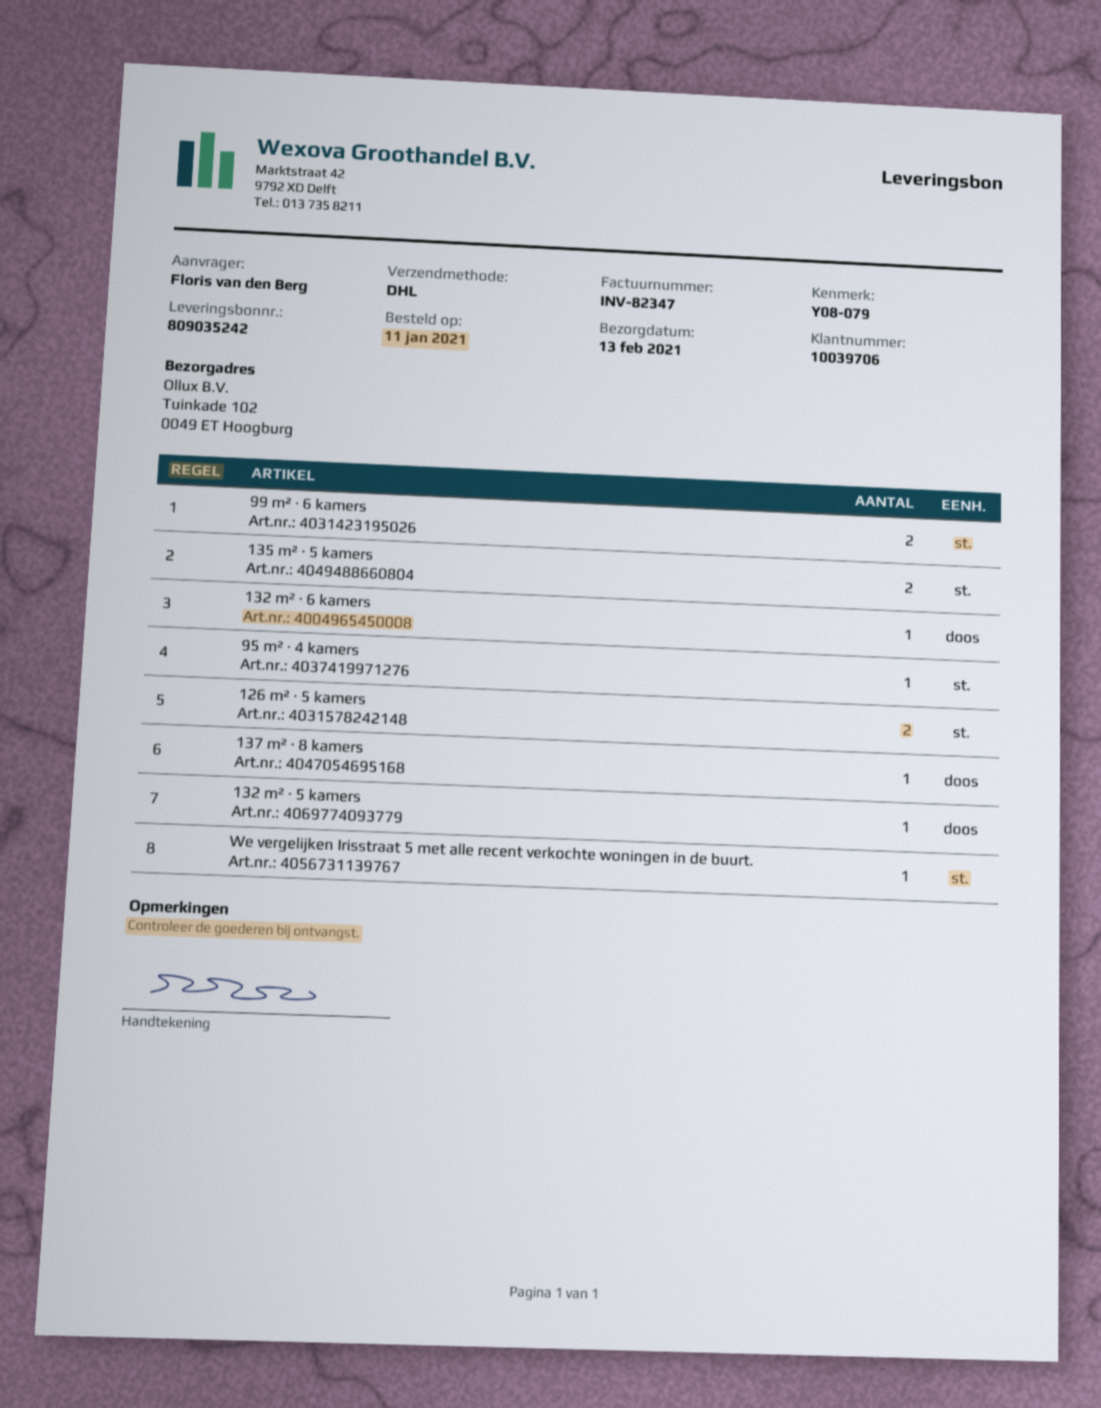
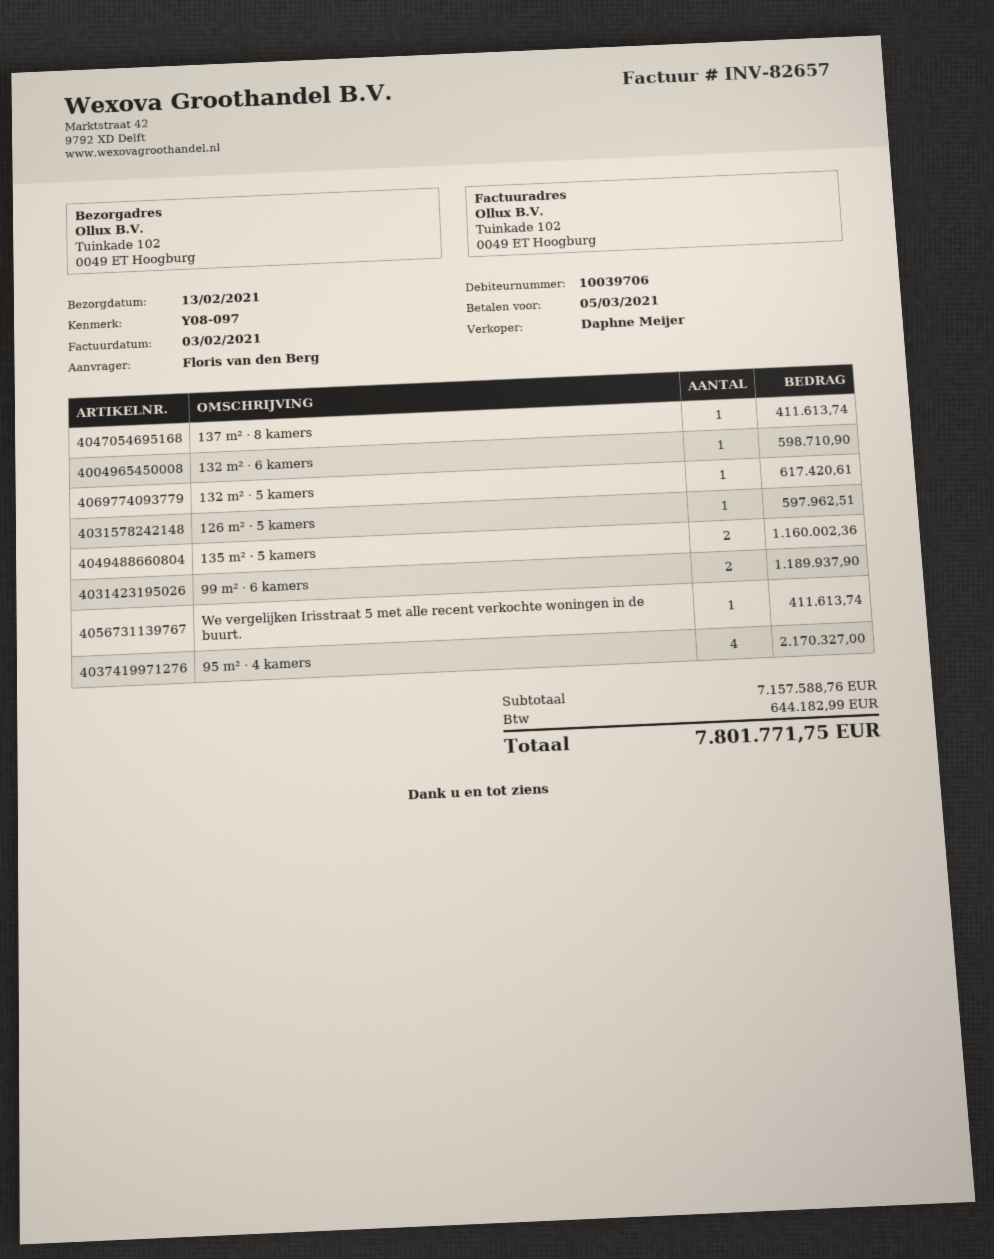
invoice number: INV-82347 -> INV-82657
reference: Y08-079 -> Y08-097
95 m² · 4 kamers: 1 -> 4
126 m² · 5 kamers: 2 -> 1

